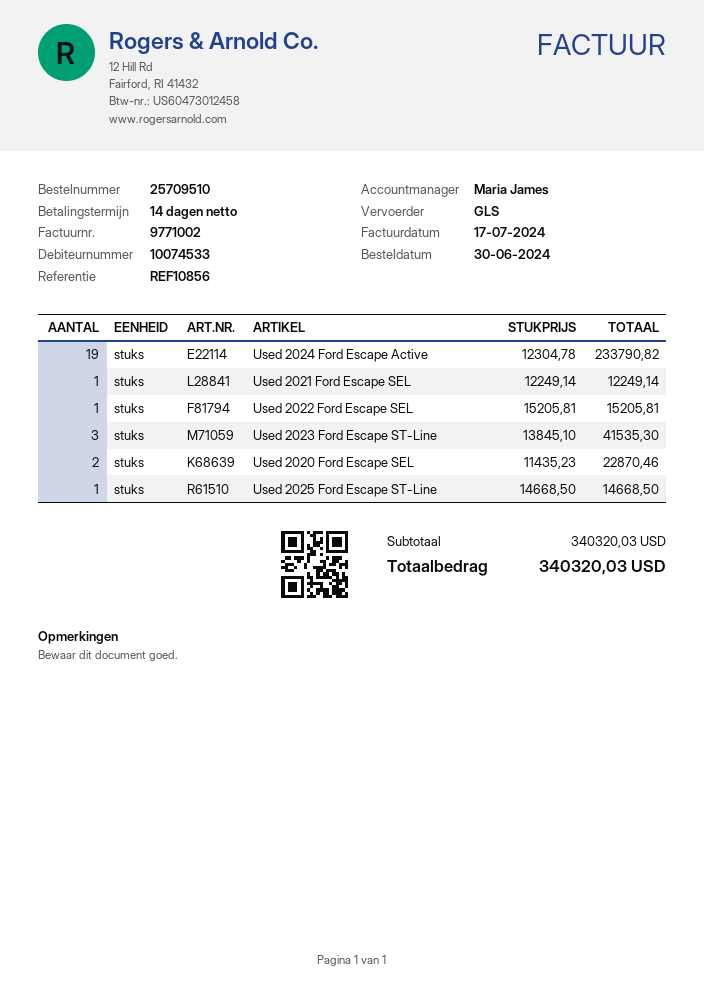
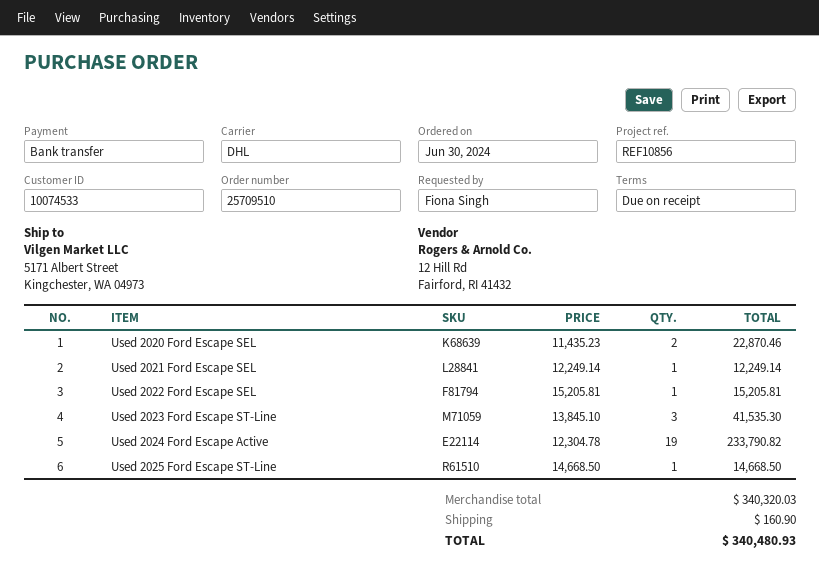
payment terms: 14 days -> on receipt
shipping method: GLS -> DHL
shipping: none -> 160.90
total: 340320.03 -> 340480.93

